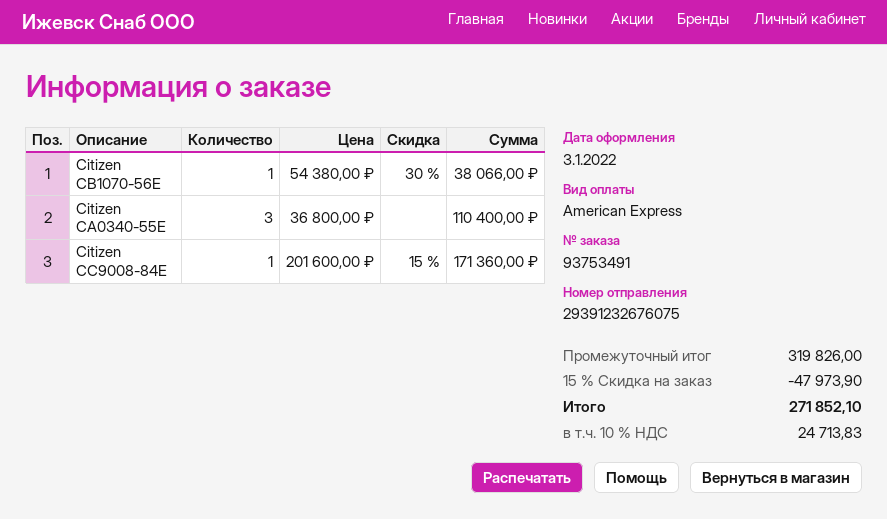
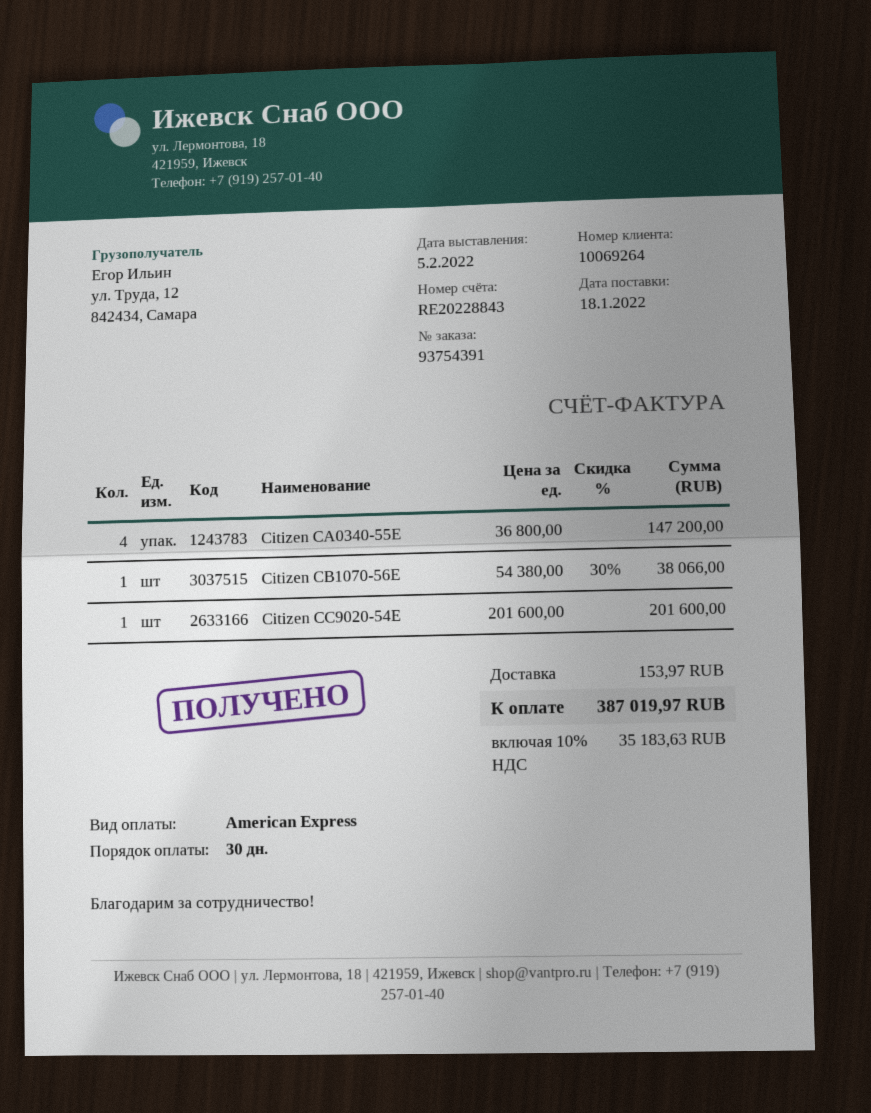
order number: 93753491 -> 93754391
Citizen CA0340-55E: 3 x 36800.00 = 110400.00 -> 4 x 36800.00 = 147200.00
Citizen CC9008-84E: 1 x 201600.00 - 15% = 171360.00 -> none
Citizen CC9020-54E: none -> 1 x 201600.00 = 201600.00
discount: 15% = 47973.90 -> none
shipping: none -> 153.97
tax: 10% = 24713.83 -> 10% = 35183.63
total: 271852.10 -> 387019.97

